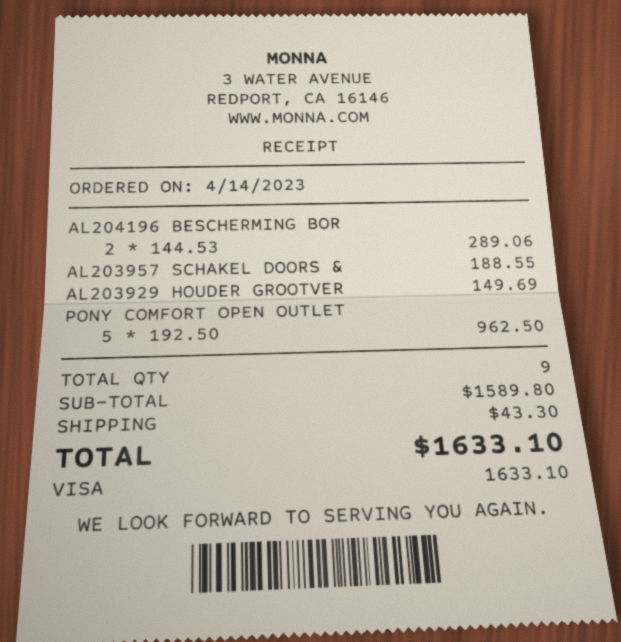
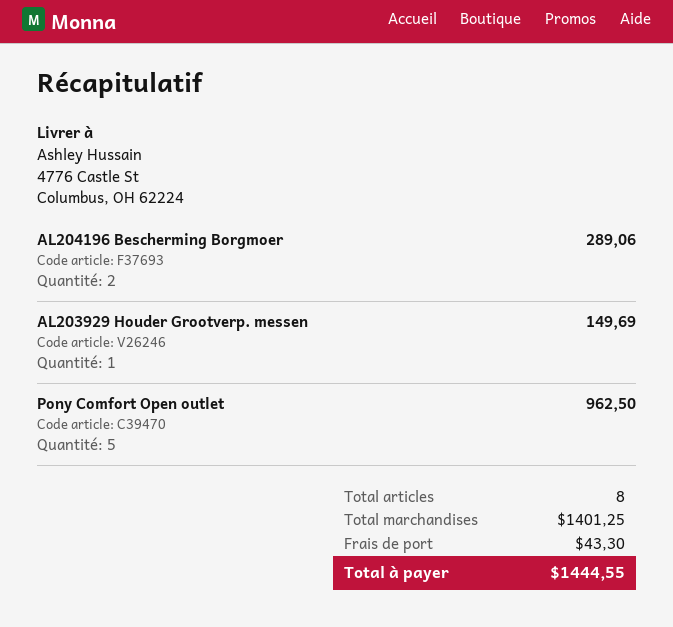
AL203957 SCHAKEL DOORS &: 1 for 188.55 -> none
total quantity: 9 -> 8
subtotal: 1589.80 -> 1401.25
total: 1633.10 -> 1444.55

